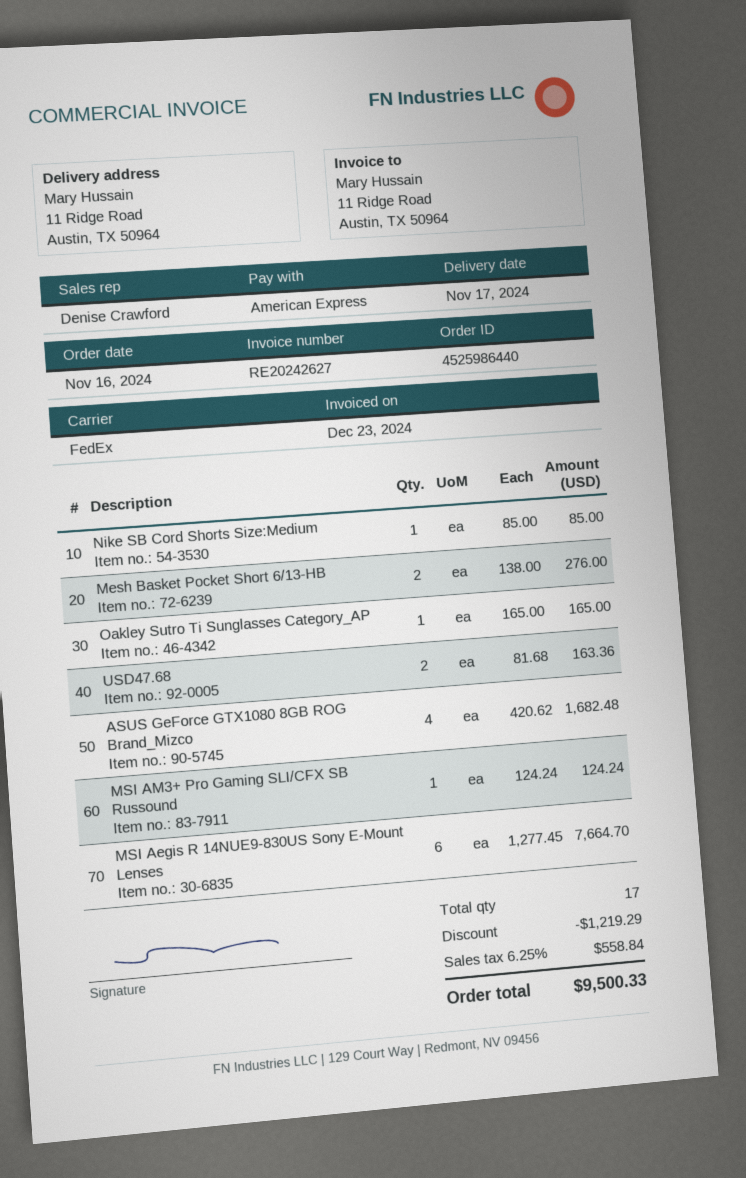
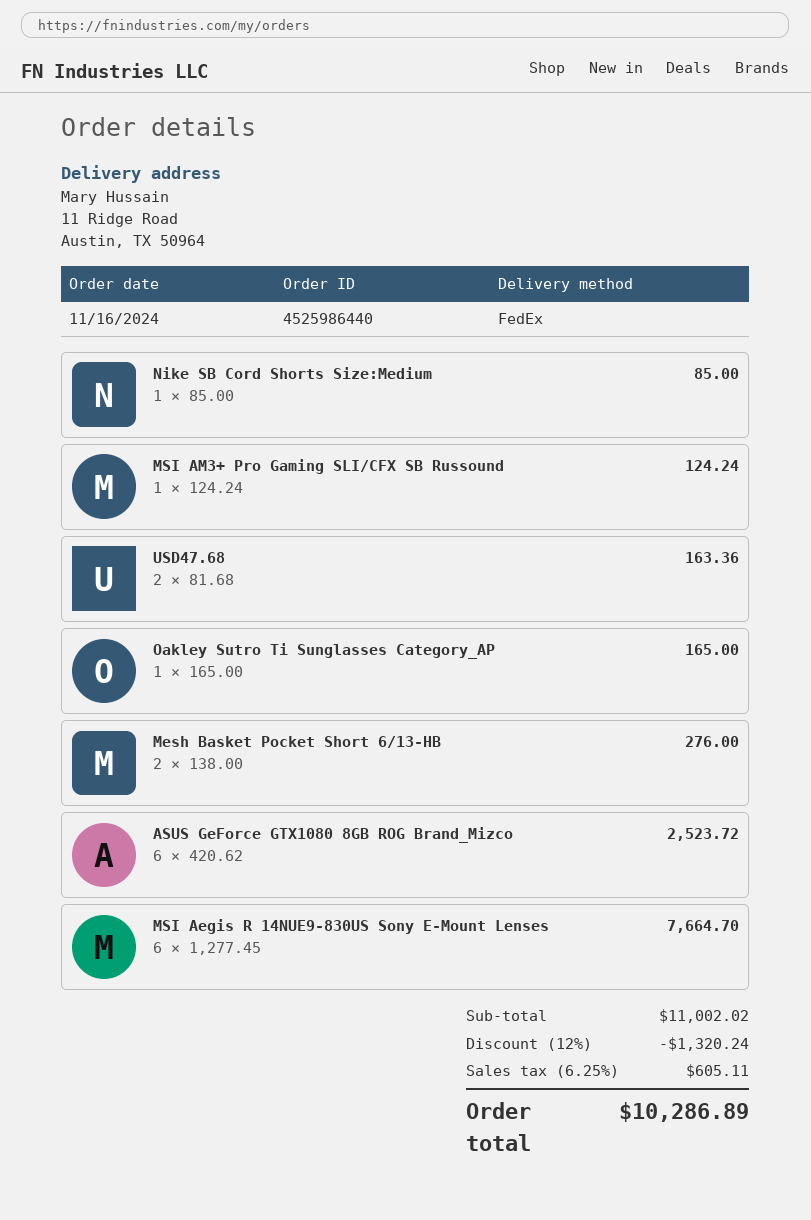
ASUS GeForce GTX1080 8GB ROG Brand_Mizco: 4 x 420.62 = 1682.48 -> 6 x 420.62 = 2523.72
discount: 1219.29 -> 1320.24
tax: 6.25% = 558.84 -> 6.25% = 605.11
total: 9500.33 -> 10286.89

